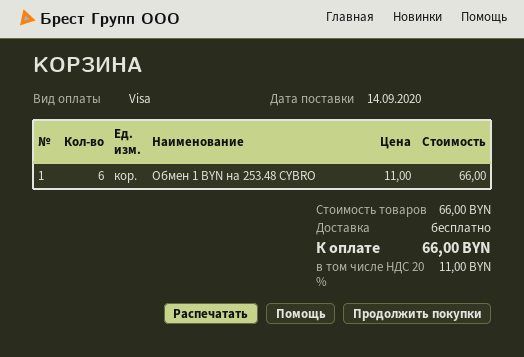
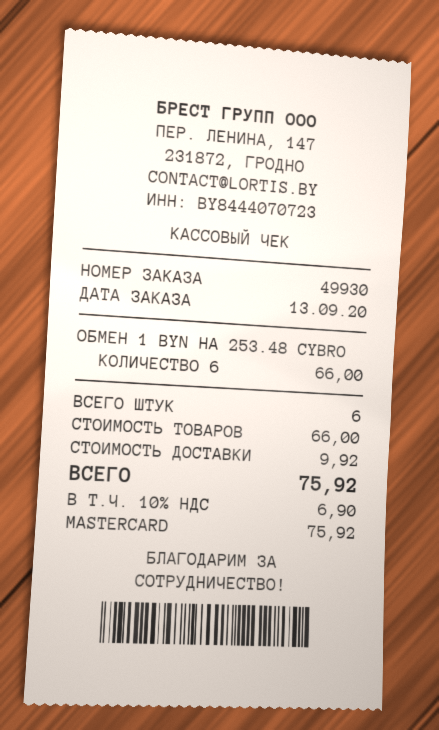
payment method: Visa -> Mastercard
shipping: 0.00 -> 9.92
tax: 20% = 11.00 -> 10% = 6.90
total: 66.00 -> 75.92

